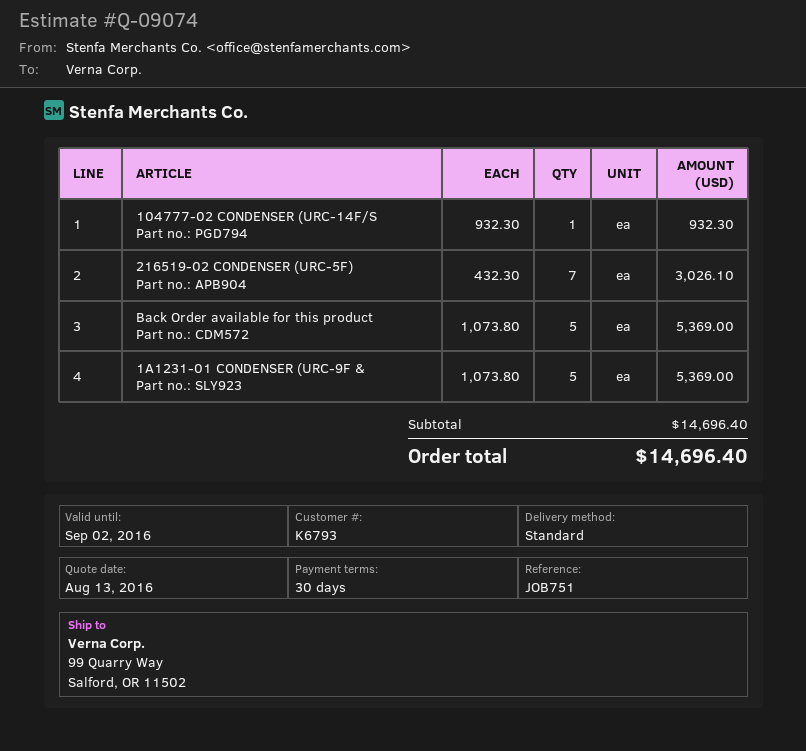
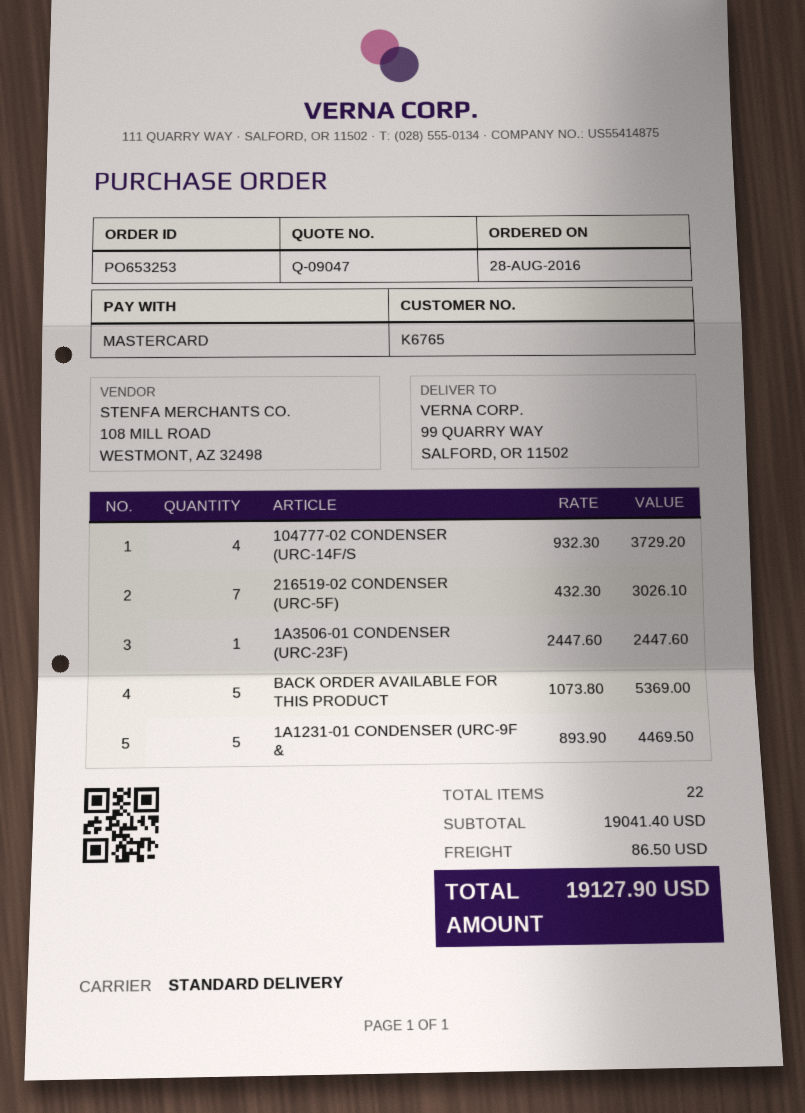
quote number: Q-09074 -> Q-09047
customer number: K6793 -> K6765
104777-02 CONDENSER (URC-14F/S: 1 x 932.30 = 932.30 -> 4 x 932.30 = 3729.20
1A1231-01 CONDENSER (URC-9F &: 5 x 1073.80 = 5369.00 -> 5 x 893.90 = 4469.50
1A3506-01 CONDENSER (URC-23F): none -> 1 x 2447.60 = 2447.60
subtotal: 14696.40 -> 19041.40
shipping: none -> 86.50
total: 14696.40 -> 19127.90

